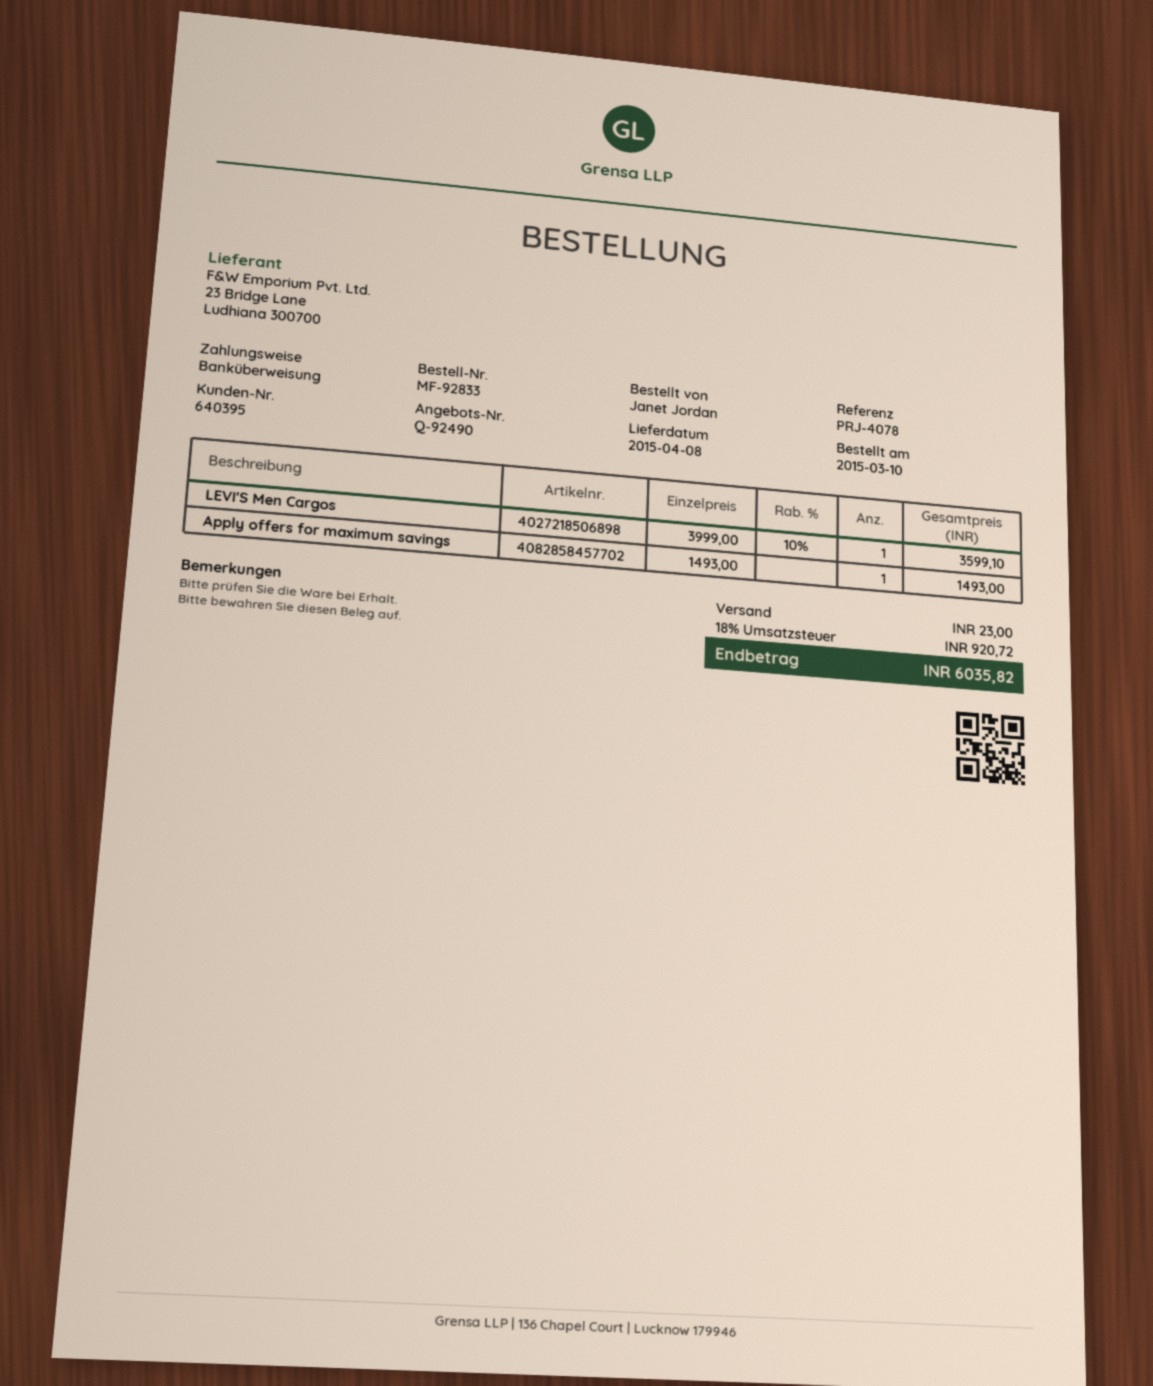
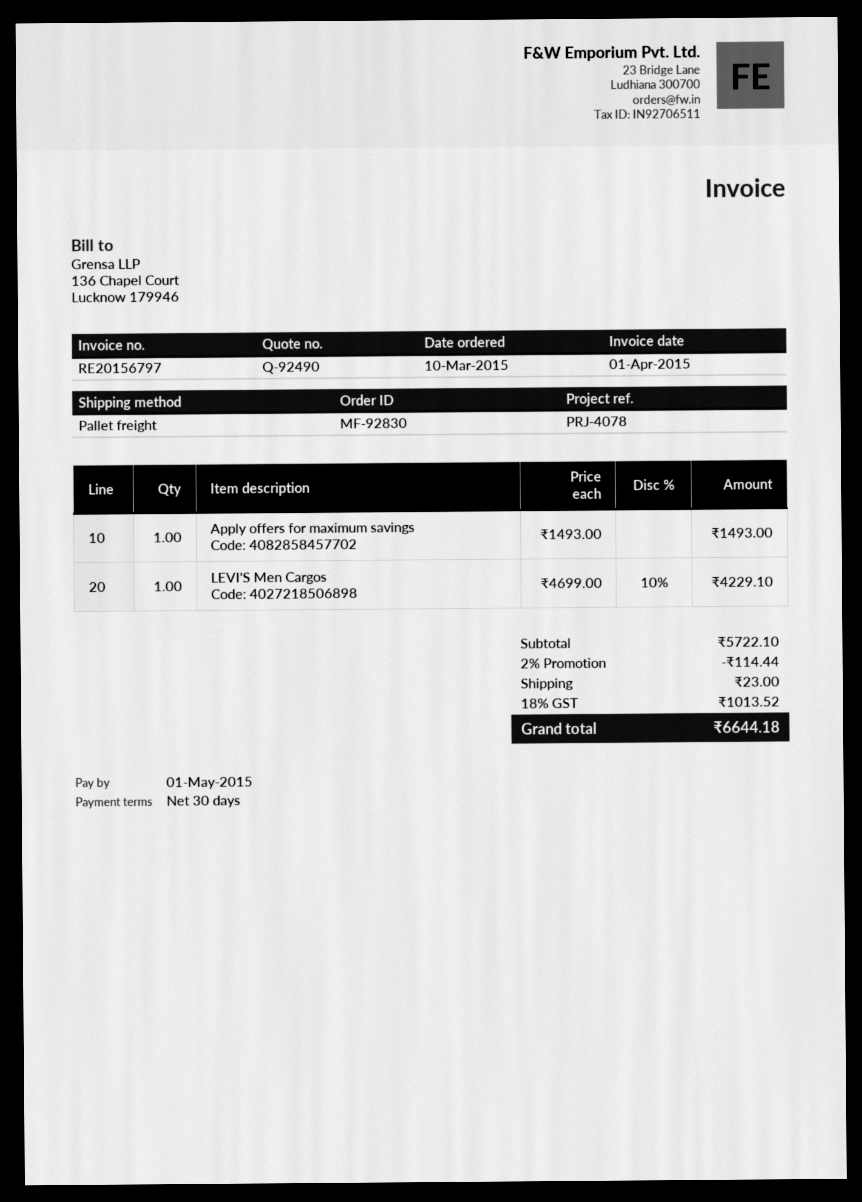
order number: MF-92833 -> MF-92830
LEVI'S Men Cargos: 1 x 3999.00 - 10% = 3599.10 -> 1 x 4699.00 - 10% = 4229.10
discount: none -> 2% = 114.44
tax: 18% = 920.72 -> 18% = 1013.52
total: 6035.82 -> 6644.18

